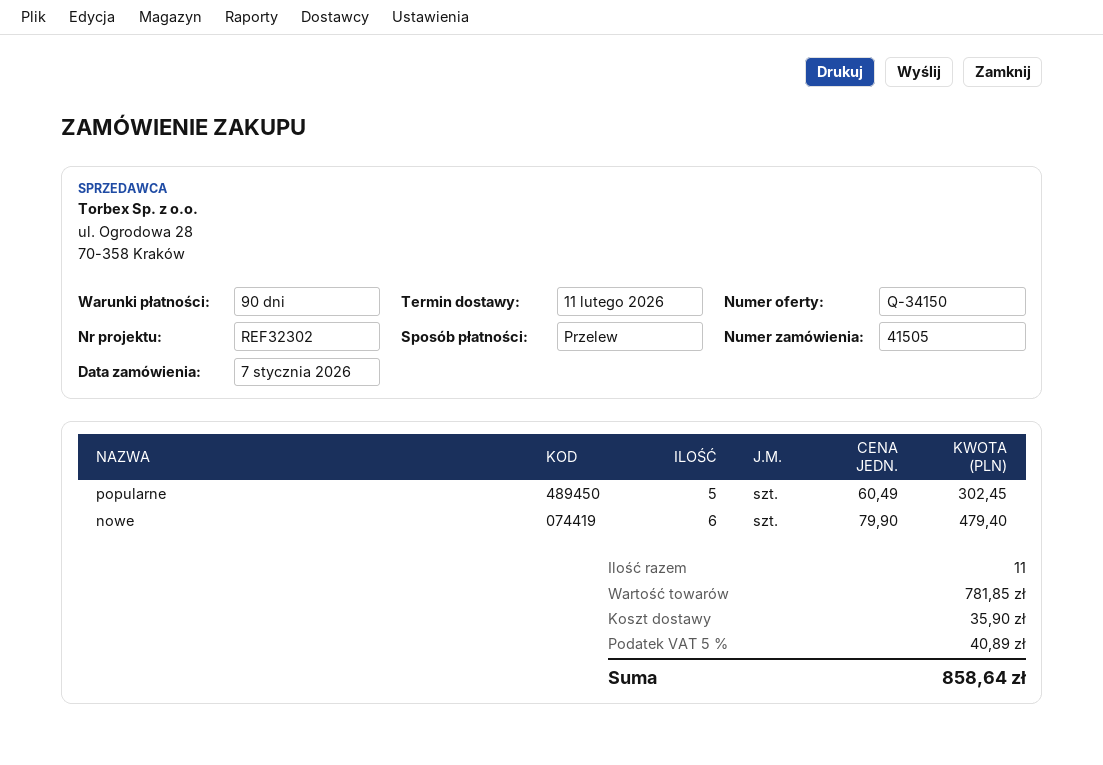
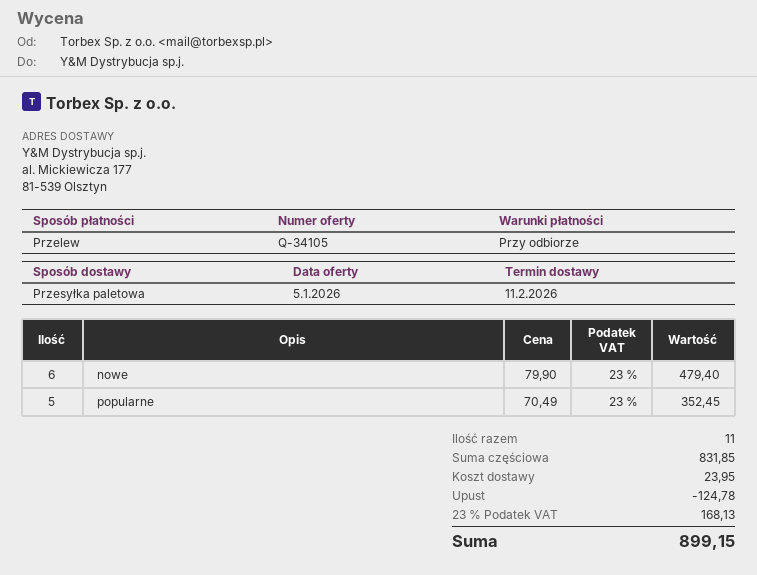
quote number: Q-34150 -> Q-34105
payment terms: 90 days -> on receipt
popularne: 5 x 60.49 = 302.45 -> 5 x 70.49 = 352.45
subtotal: 781.85 -> 831.85
discount: none -> 124.78
shipping: 35.90 -> 23.95
tax: 5% = 40.89 -> 23% = 168.13
total: 858.64 -> 899.15

